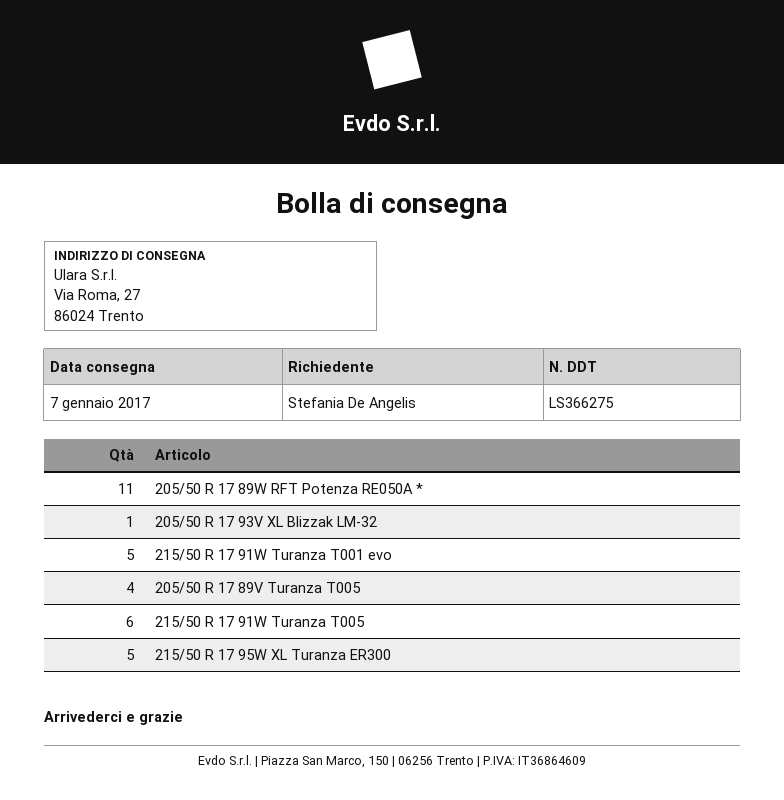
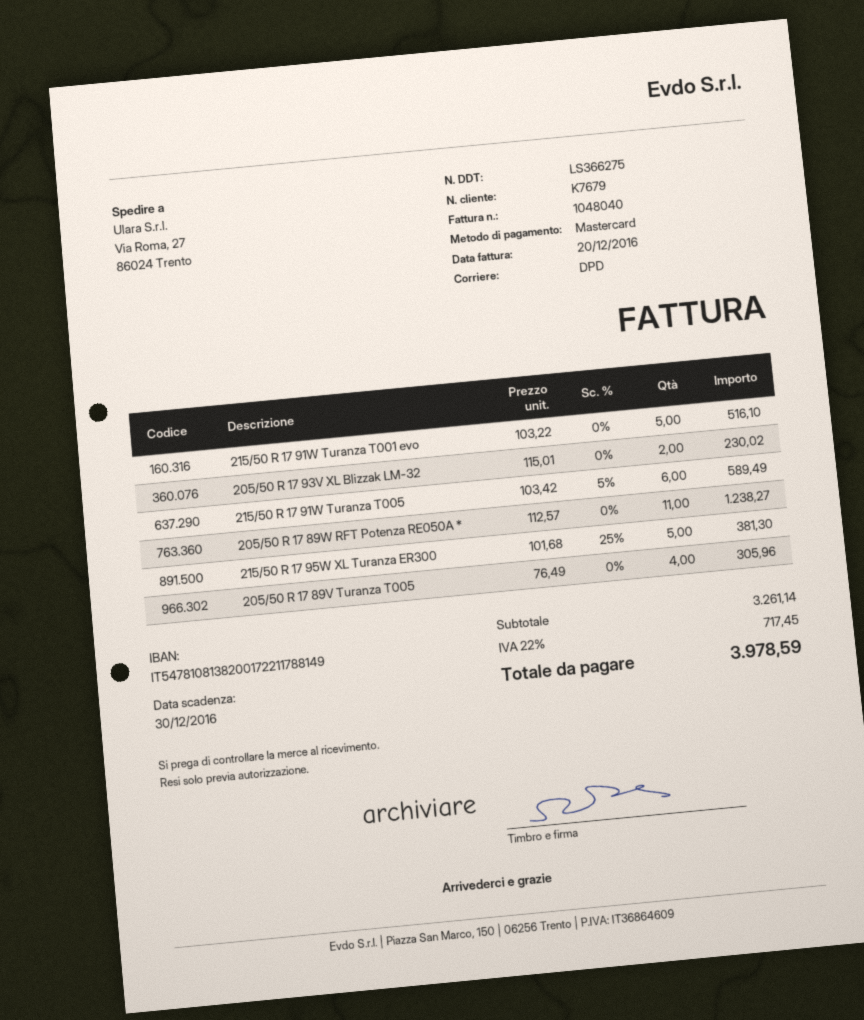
205/50 R 17 93V XL Blizzak LM-32: 1 -> 2

